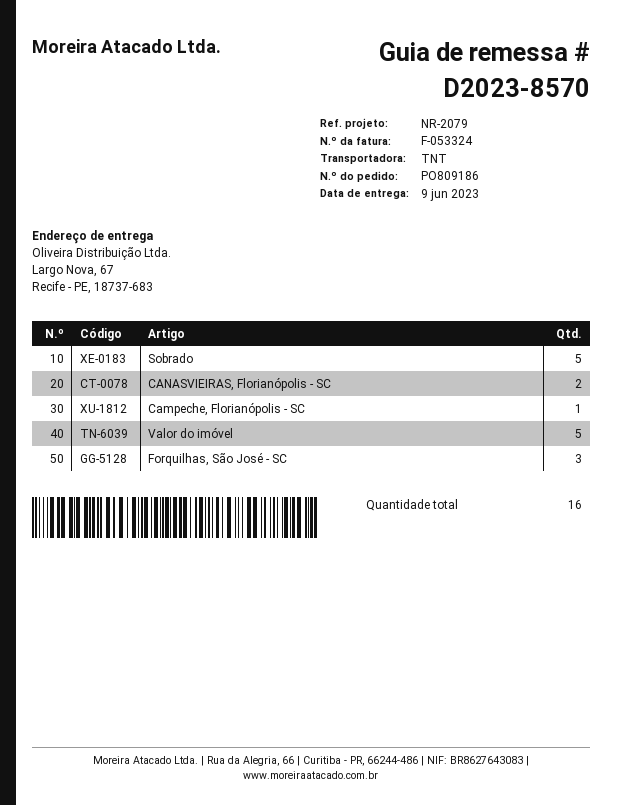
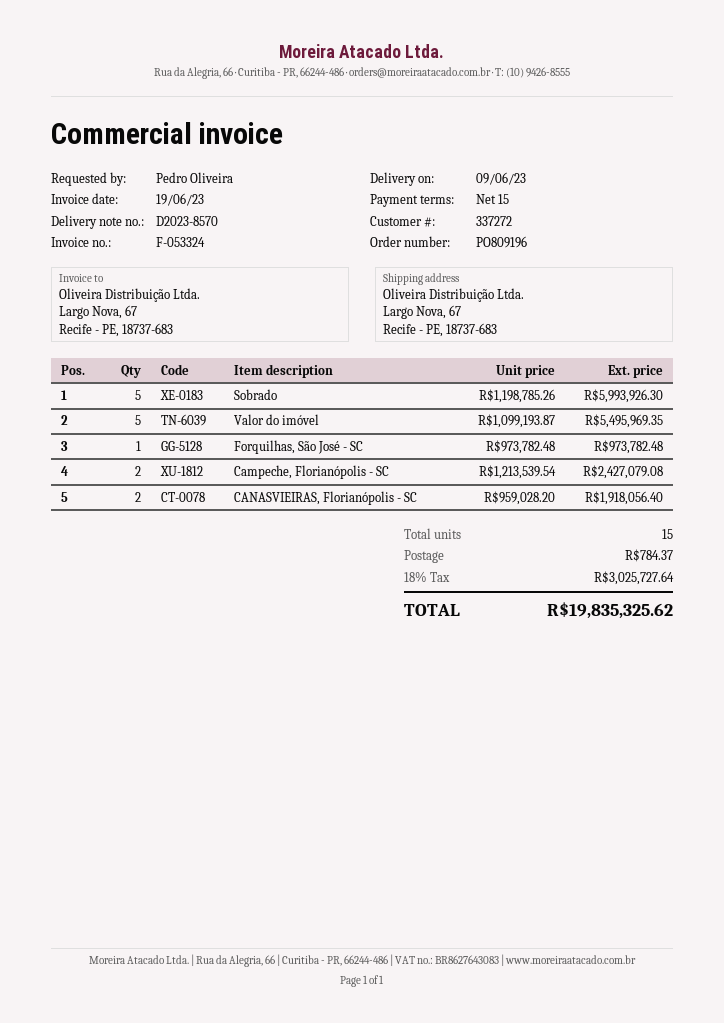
order number: PO809186 -> PO809196
Campeche, Florianópolis - SC: 1 -> 2
Forquilhas, São José - SC: 3 -> 1
total quantity: 16 -> 15

